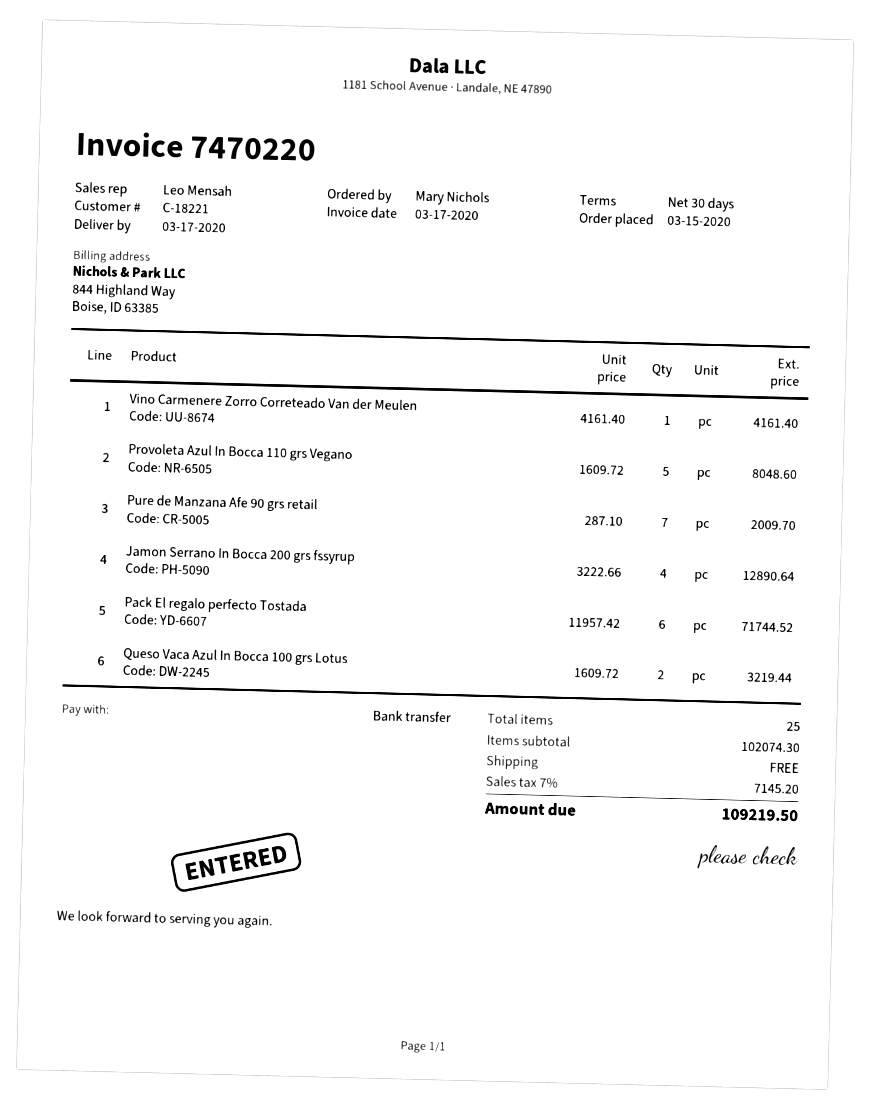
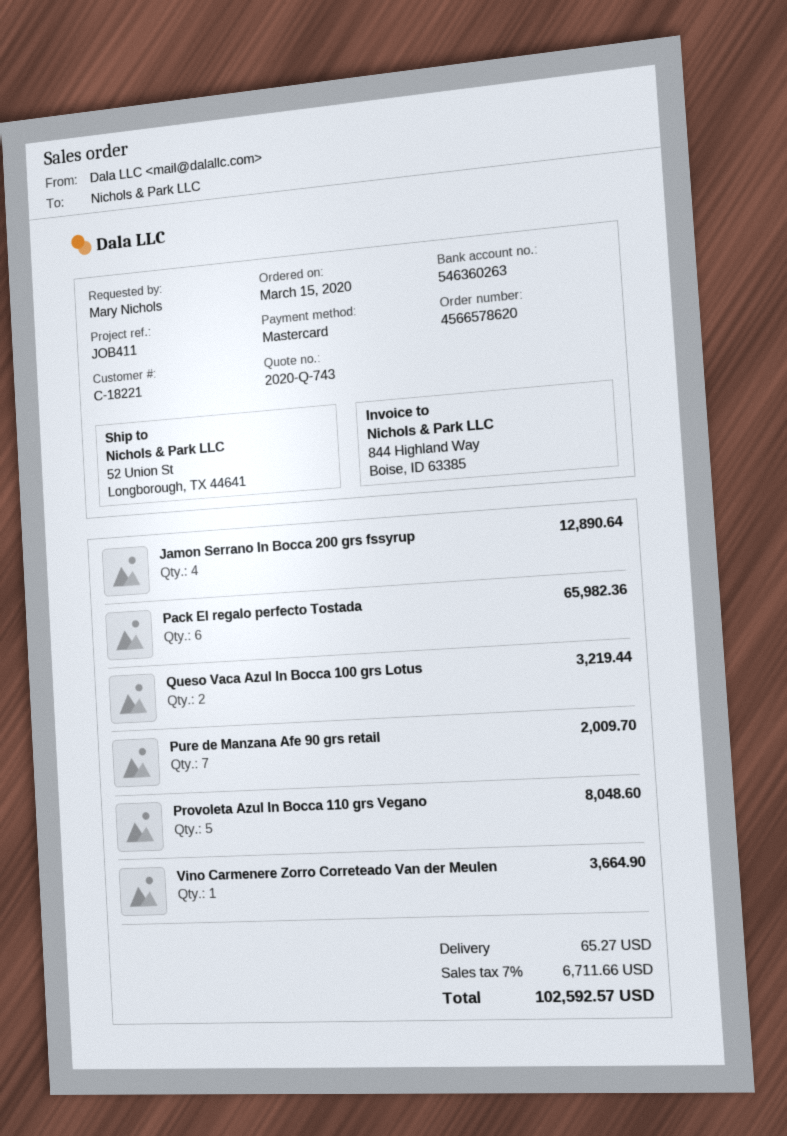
payment method: bank transfer -> Mastercard
Vino Carmenere Zorro Correteado Van der Meulen: 1 for 4161.40 -> 1 for 3664.90
Pack El regalo perfecto Tostada: 6 for 71744.52 -> 6 for 65982.36
shipping: 0.00 -> 65.27
tax: 7% = 7145.20 -> 7% = 6711.66
total: 109219.50 -> 102592.57

